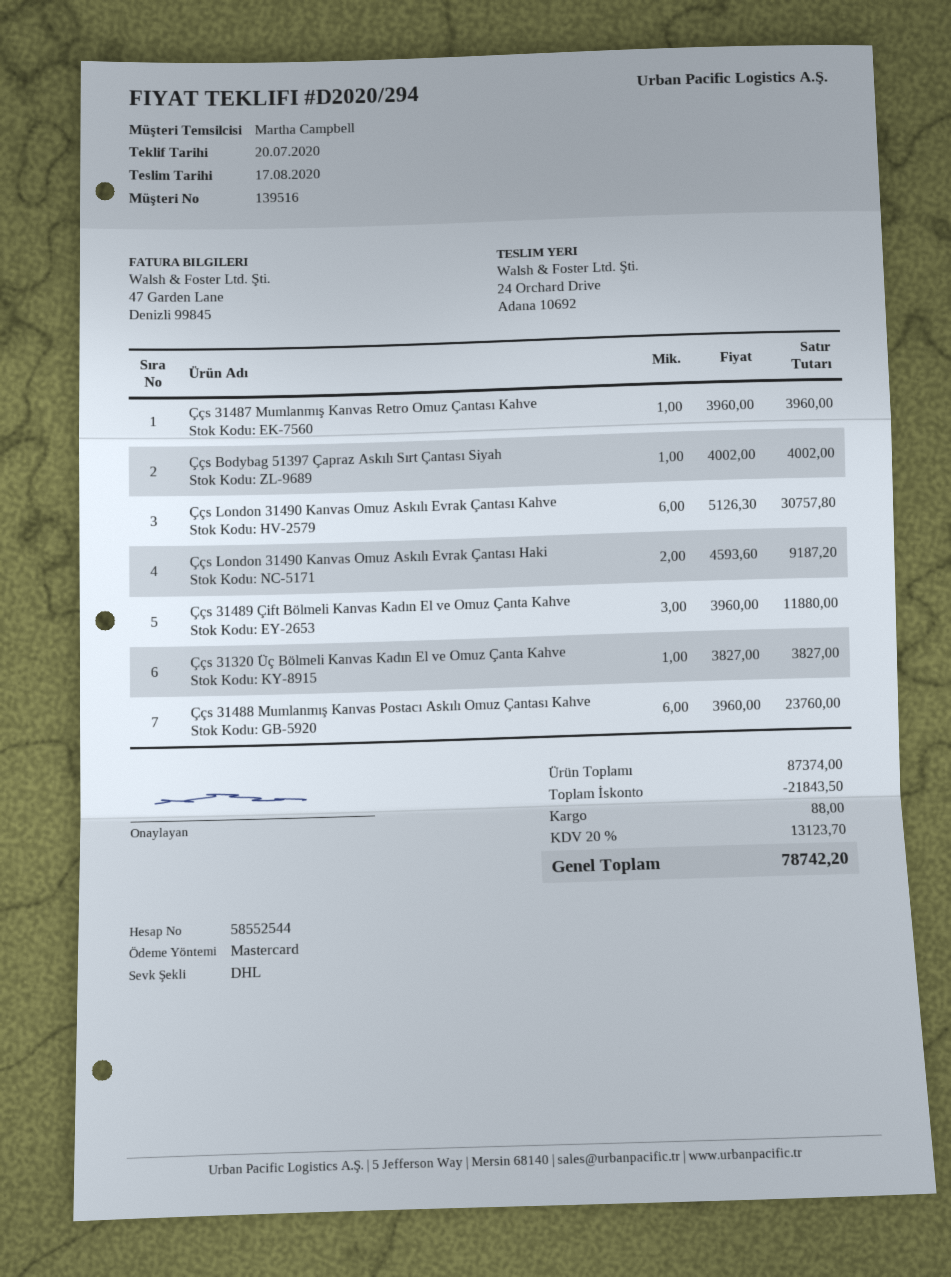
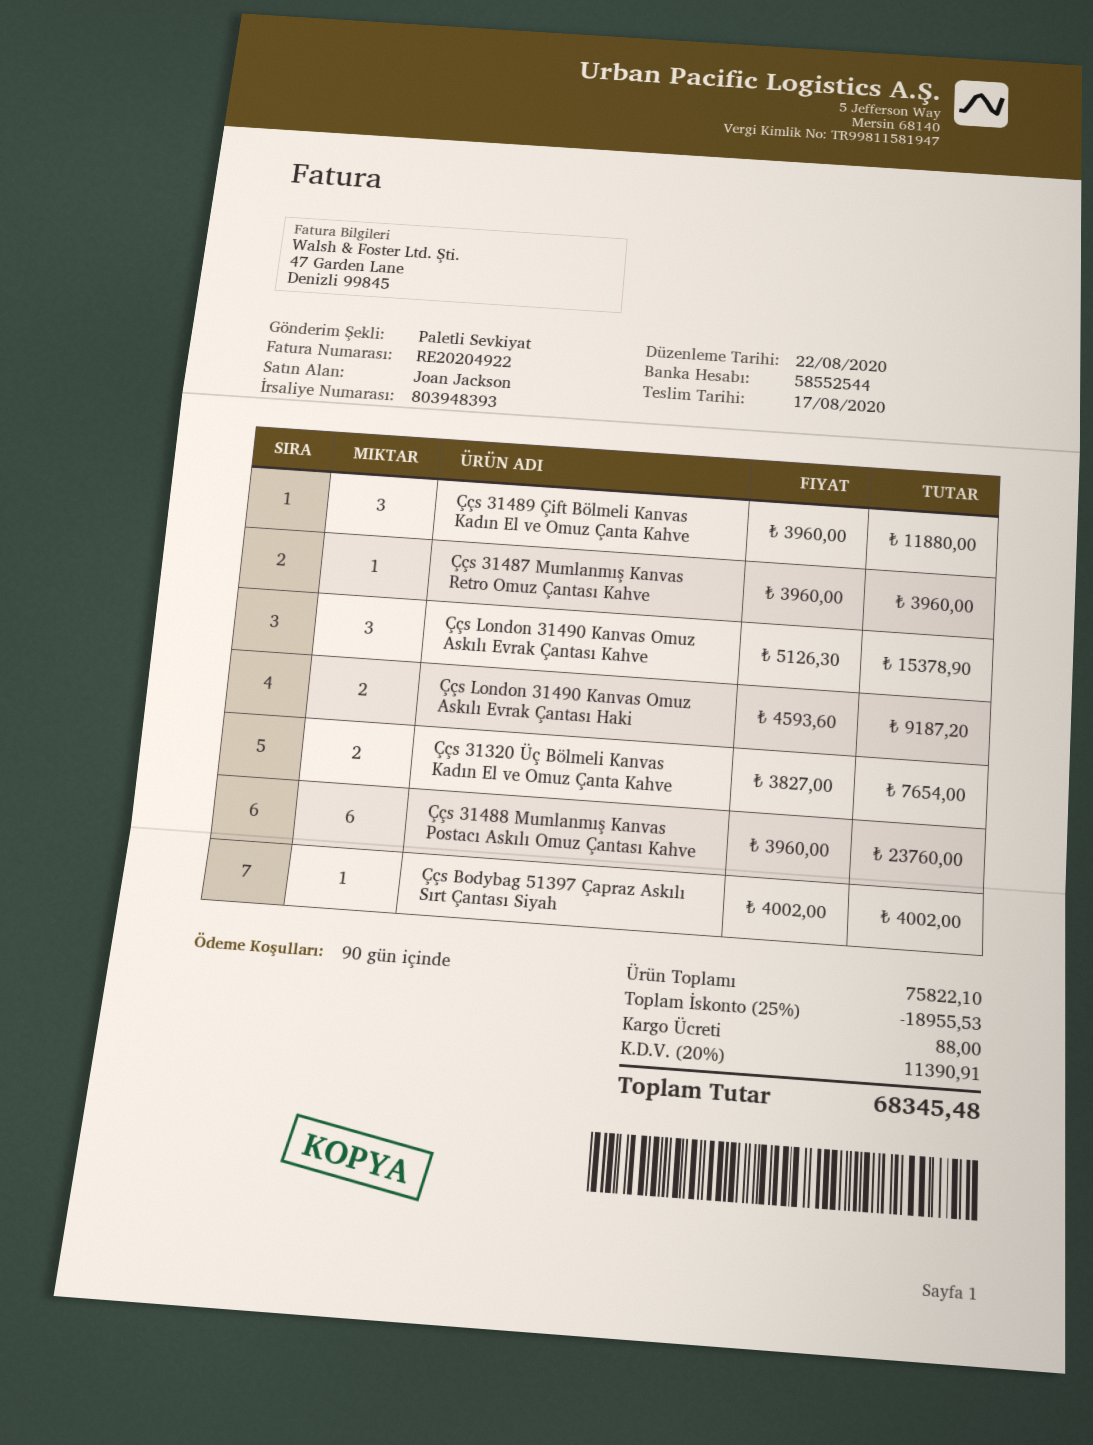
shipping method: DHL -> pallet freight
Ççs London 31490 Kanvas Omuz Askılı Evrak Çantası Kahve: 6 x 5126.30 = 30757.80 -> 3 x 5126.30 = 15378.90
Ççs 31320 Üç Bölmeli Kanvas Kadın El ve Omuz Çanta Kahve: 1 x 3827.00 = 3827.00 -> 2 x 3827.00 = 7654.00
subtotal: 87374.00 -> 75822.10
discount: 21843.50 -> 18955.53
tax: 20% = 13123.70 -> 20% = 11390.91
total: 78742.20 -> 68345.48

